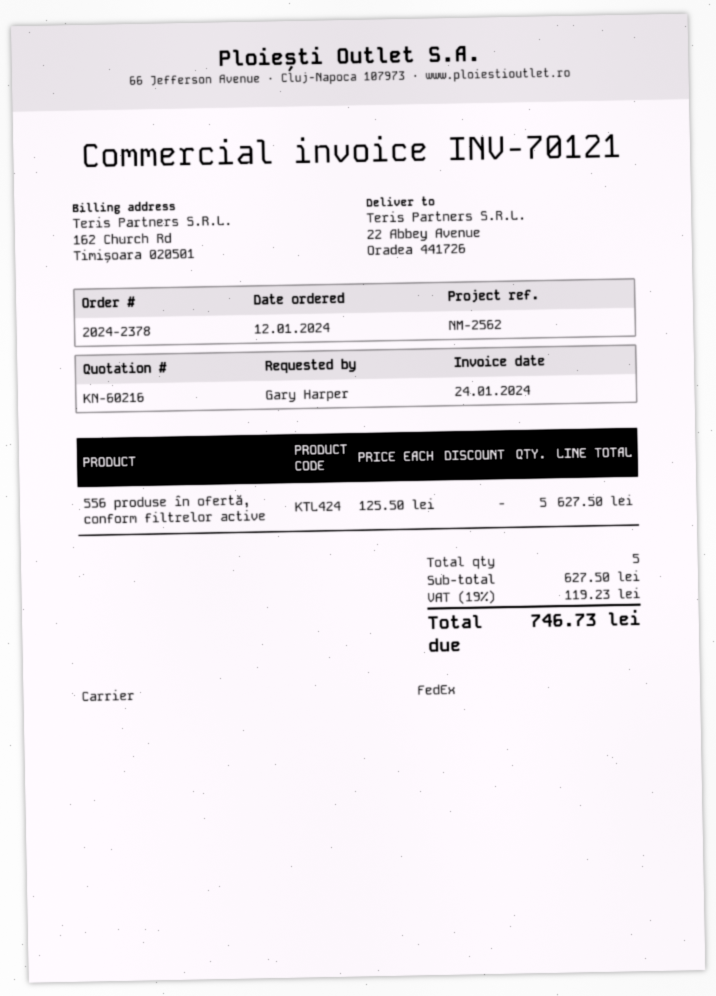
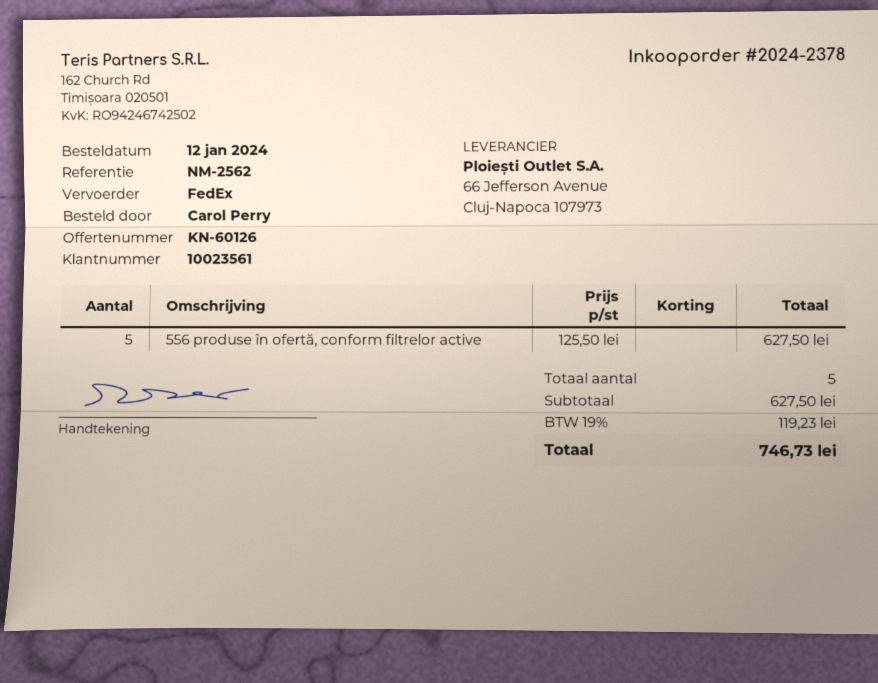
quote number: KN-60216 -> KN-60126
ordered by: Gary Harper -> Carol Perry

